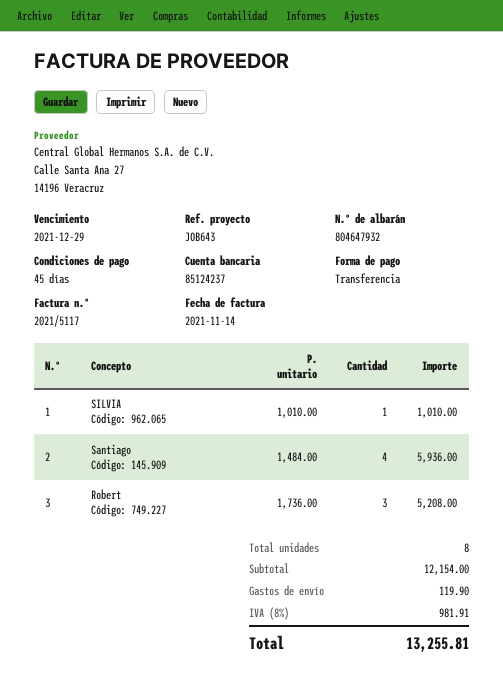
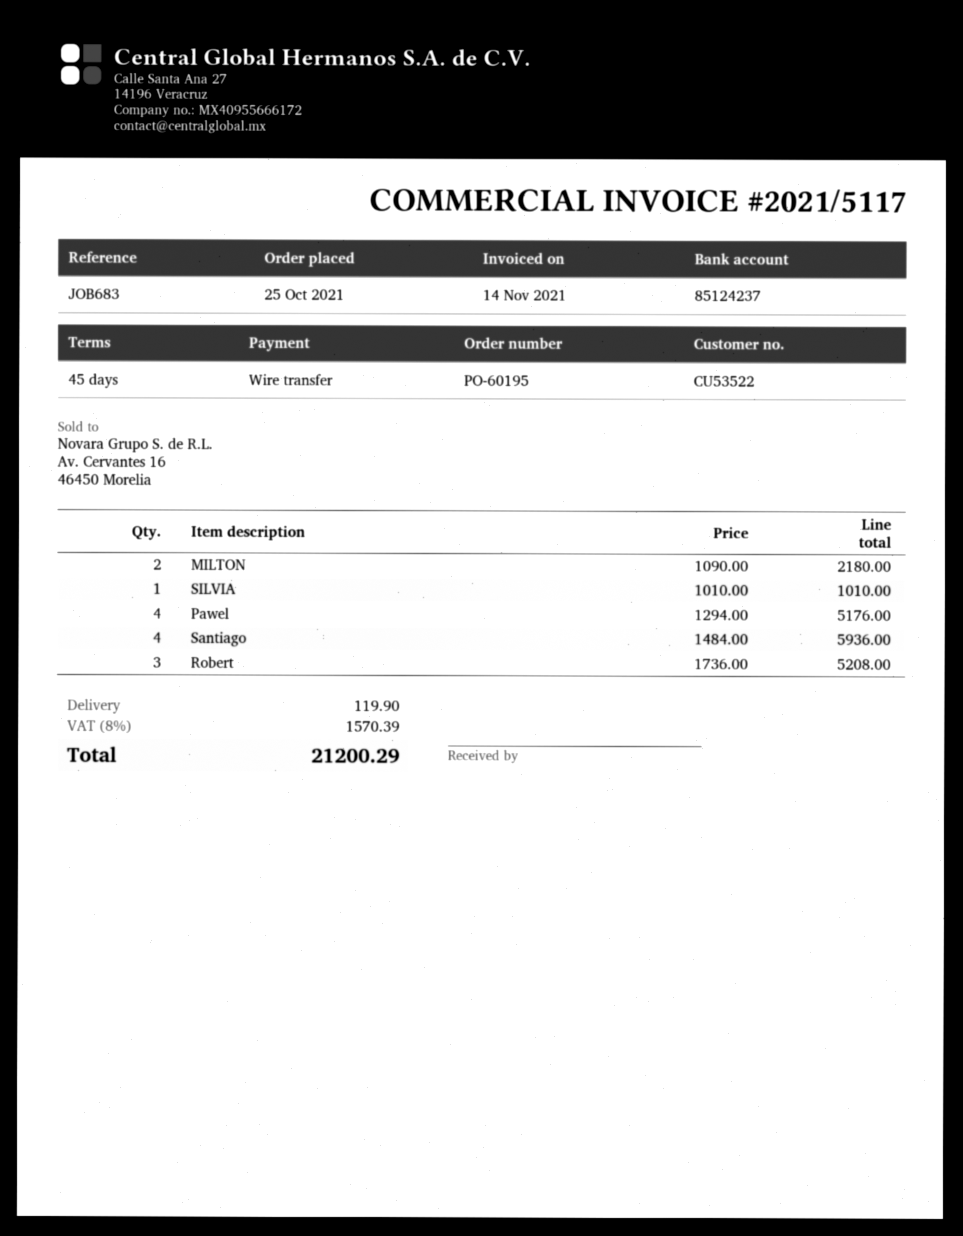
reference: JOB643 -> JOB683
MILTON: none -> 2 x 1090.00 = 2180.00
Pawel: none -> 4 x 1294.00 = 5176.00
tax: 8% = 981.91 -> 8% = 1570.39
total: 13255.81 -> 21200.29

